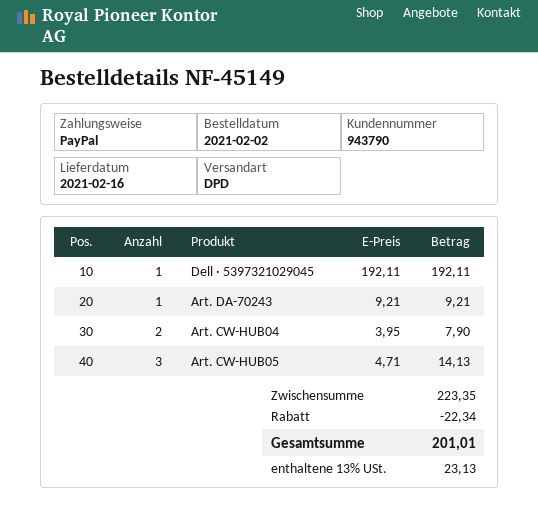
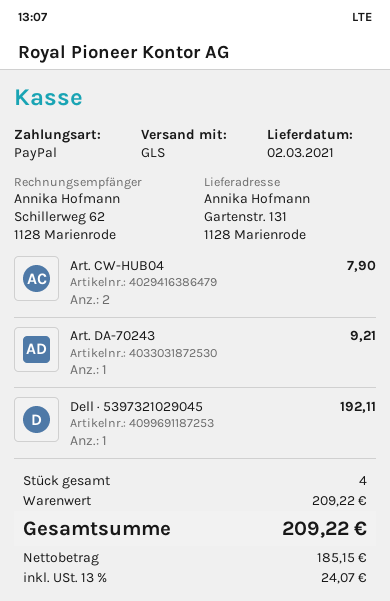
delivery date: 2021-02-16 -> 2021-03-02
shipping method: DPD -> GLS
Art. CW-HUB05: 3 for 14.13 -> none
subtotal: 223.35 -> 209.22
discount: 22.34 -> none
tax: 13% = 23.13 -> 13% = 24.07
total: 201.01 -> 209.22

